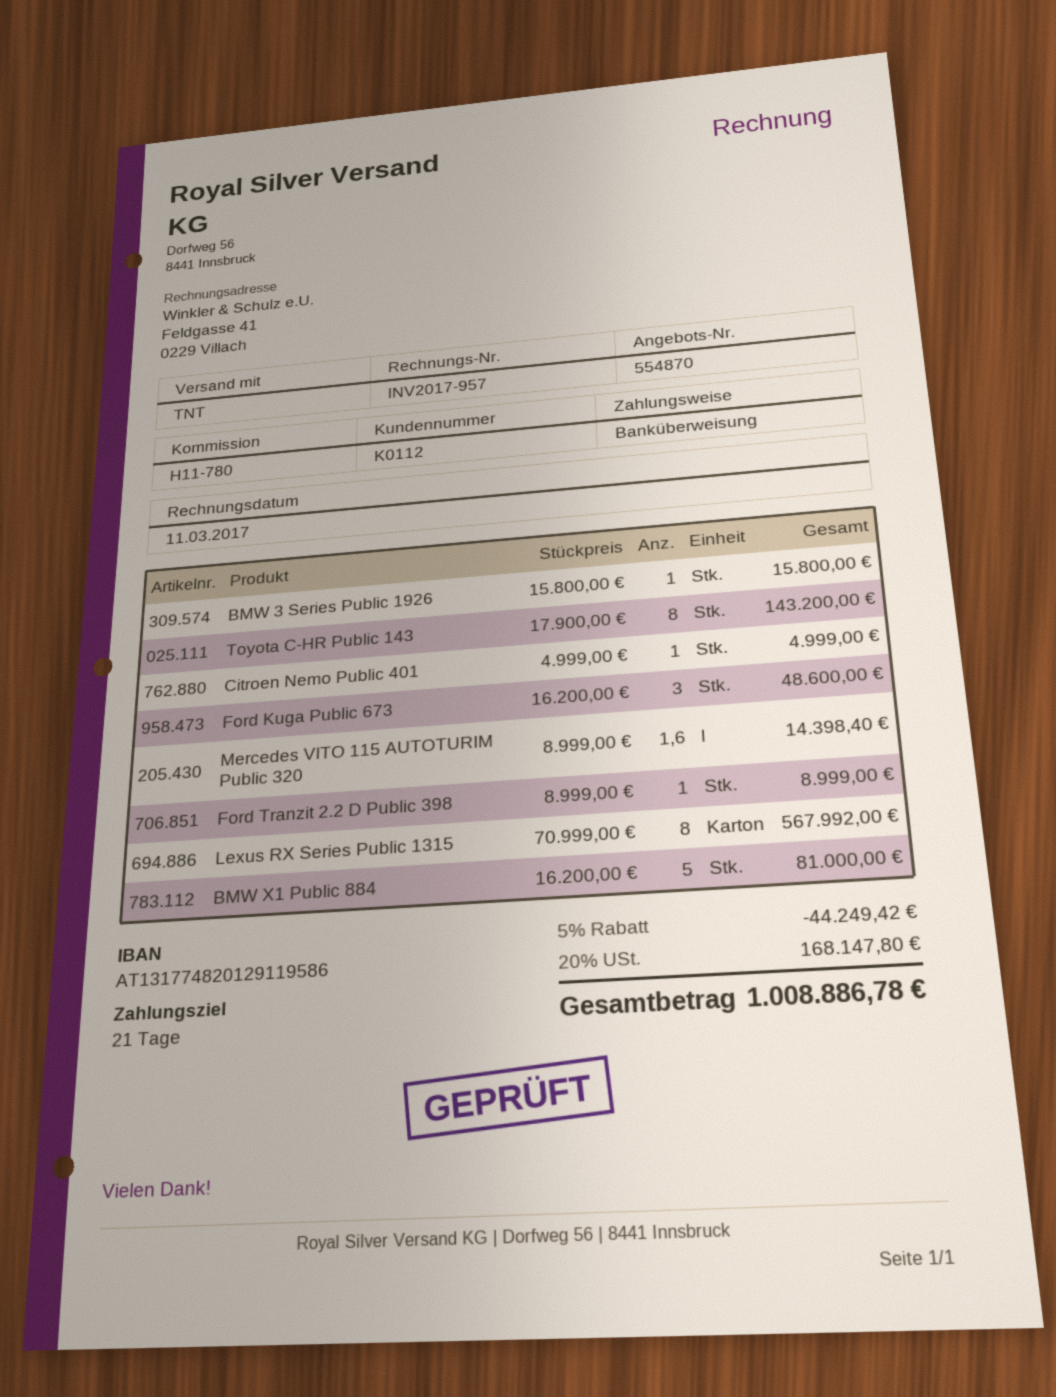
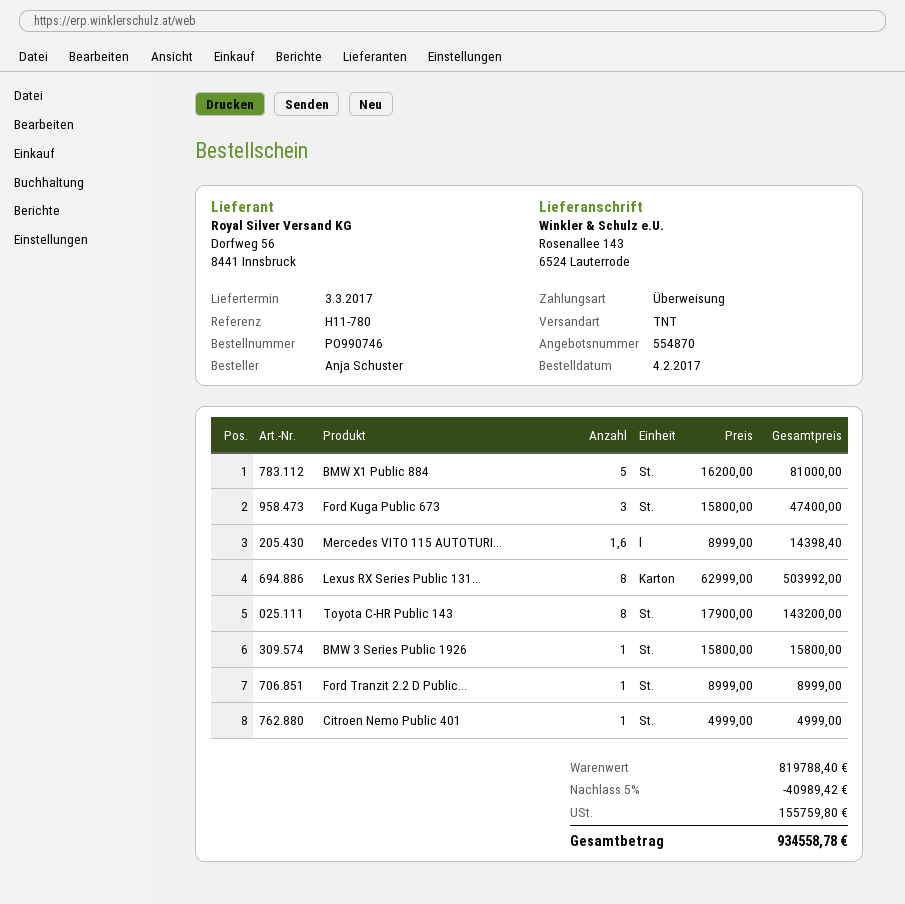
Ford Kuga Public 673: 3 x 16200.00 = 48600.00 -> 3 x 15800.00 = 47400.00
Lexus RX Series Public 1315: 8 x 70999.00 = 567992.00 -> 8 x 62999.00 = 503992.00
discount: 5% = 44249.42 -> 5% = 40989.42
tax: 168147.80 -> 155759.80
total: 1008886.78 -> 934558.78

